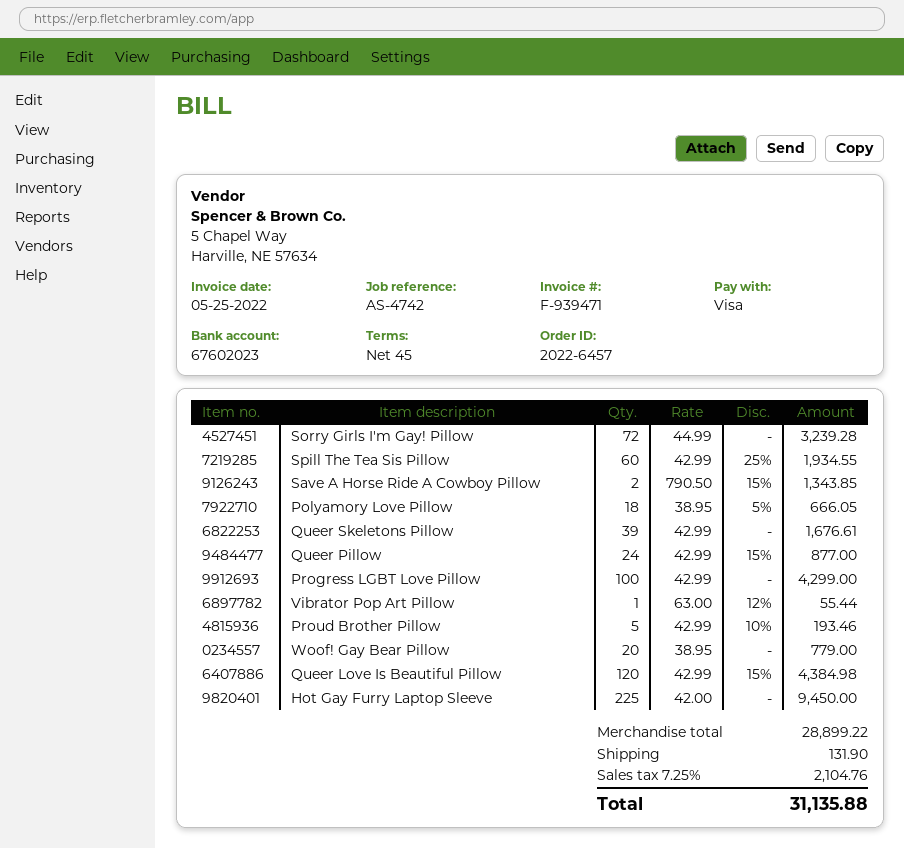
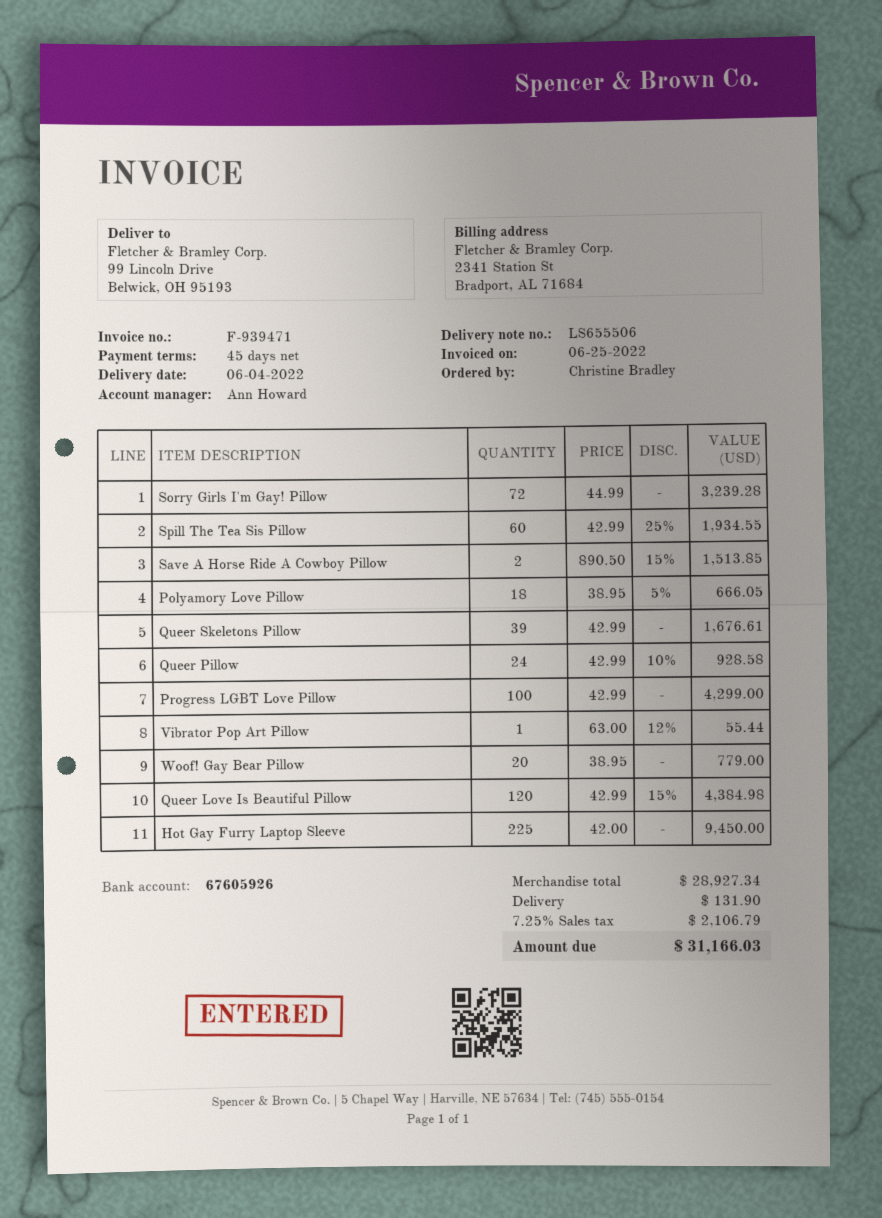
invoice date: 2022-05-25 -> 2022-06-25
bank account: 67602023 -> 67605926
Save A Horse Ride A Cowboy Pillow: 2 x 790.50 - 15% = 1343.85 -> 2 x 890.50 - 15% = 1513.85
Queer Pillow: 24 x 42.99 - 15% = 877.00 -> 24 x 42.99 - 10% = 928.58
Proud Brother Pillow: 5 x 42.99 - 10% = 193.46 -> none
subtotal: 28899.22 -> 28927.34
tax: 7.25% = 2104.76 -> 7.25% = 2106.79
total: 31135.88 -> 31166.03

